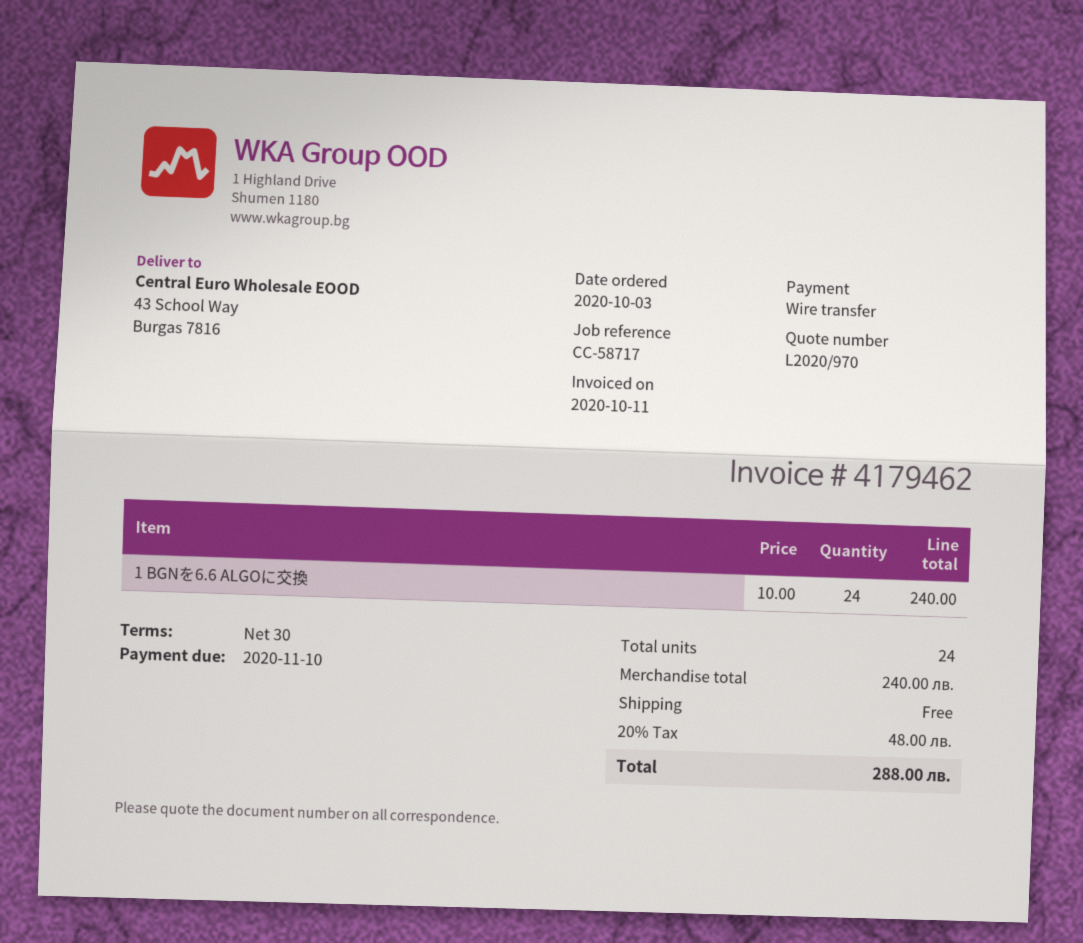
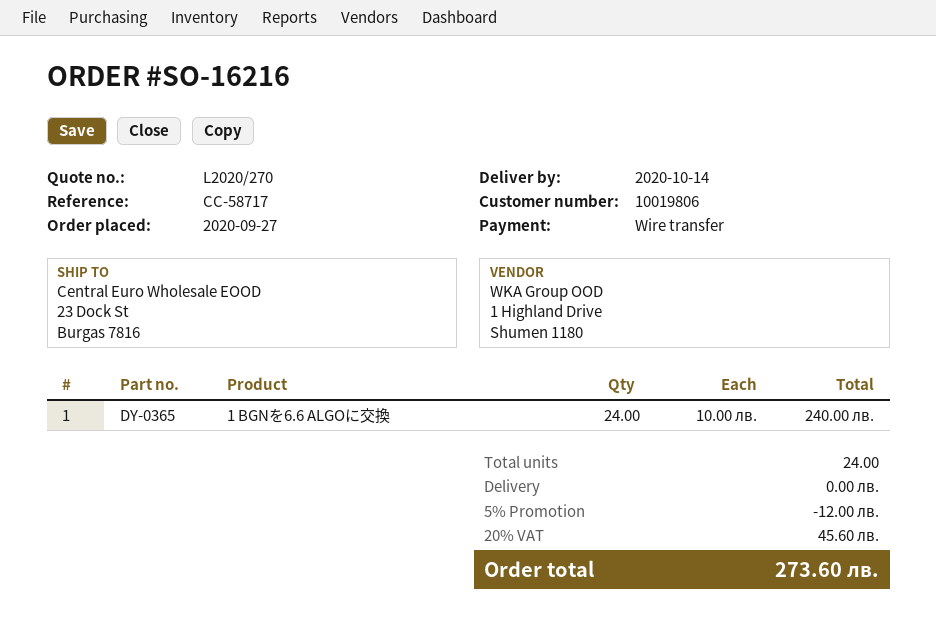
quote number: L2020/970 -> L2020/270
order date: 2020-10-03 -> 2020-09-27
ship to: 43 School Way, Burgas 7816 -> 23 Dock St, Burgas 7816
discount: none -> 5% = 12.00
tax: 20% = 48.00 -> 20% = 45.60
total: 288.00 -> 273.60

